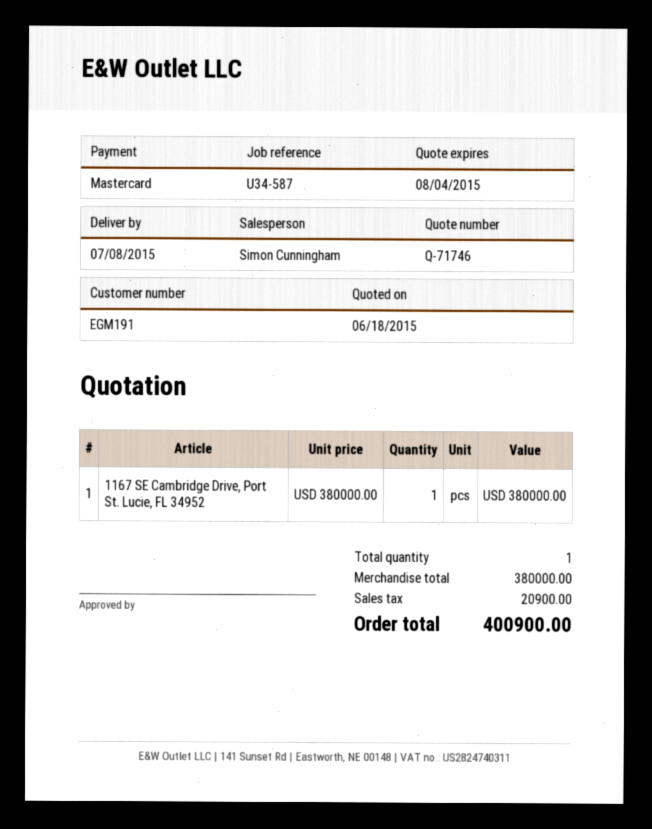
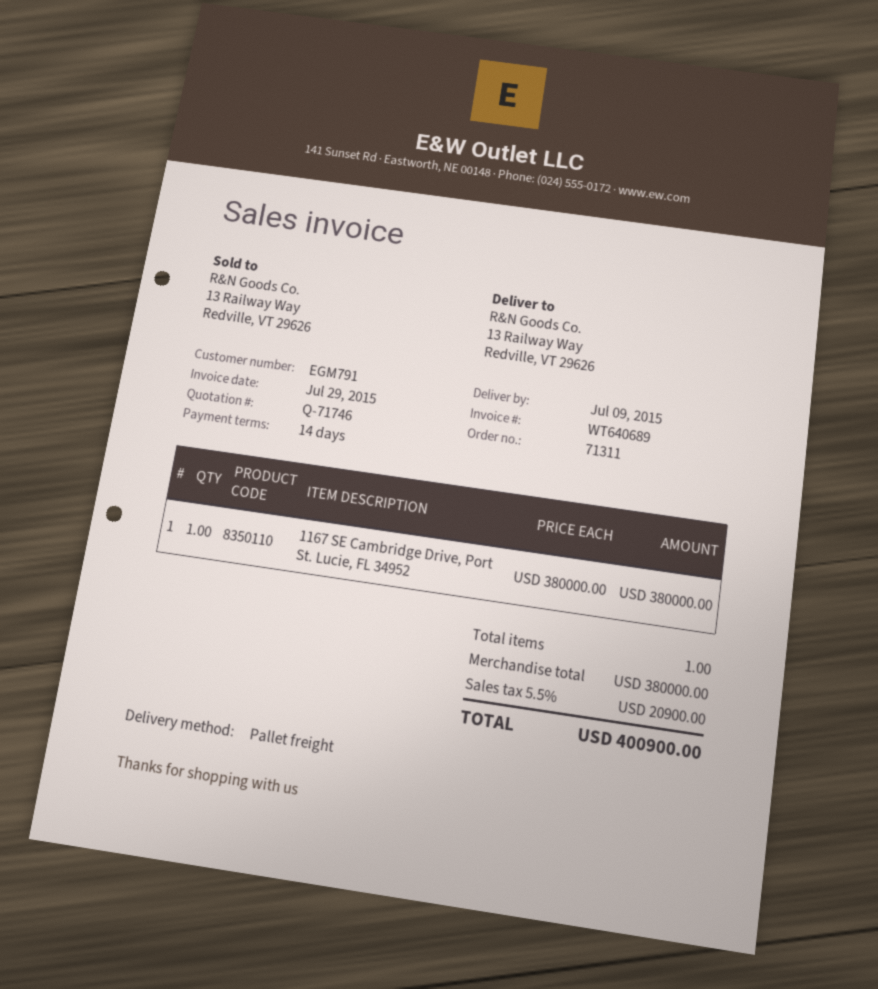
delivery date: 2015-07-08 -> 2015-07-09
customer number: EGM191 -> EGM791

